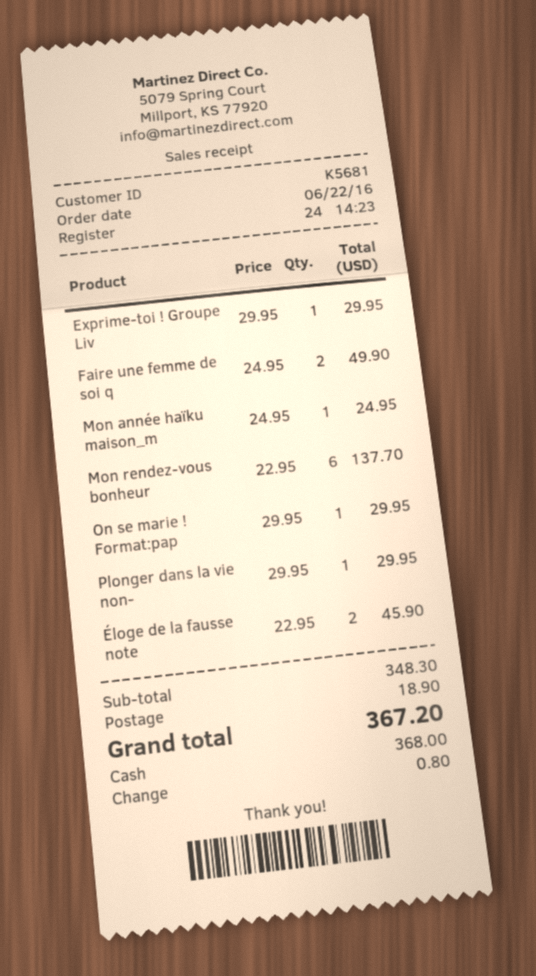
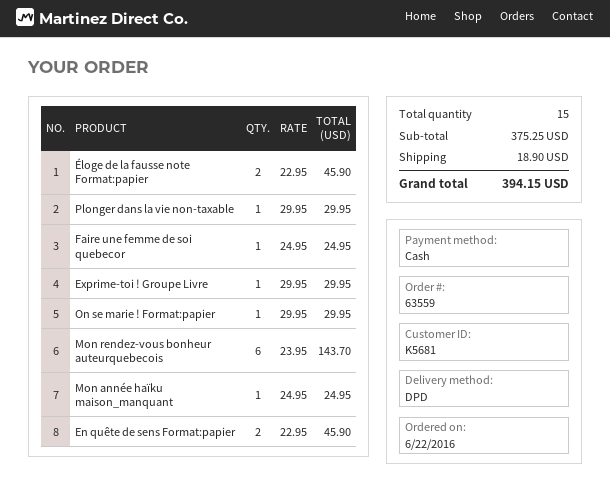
Faire une femme de soi q: 2 x 24.95 = 49.90 -> 1 x 24.95 = 24.95
Mon rendez-vous bonheur: 6 x 22.95 = 137.70 -> 6 x 23.95 = 143.70
En quête de sens Format:papier: none -> 2 x 22.95 = 45.90
subtotal: 348.30 -> 375.25
total: 367.20 -> 394.15

